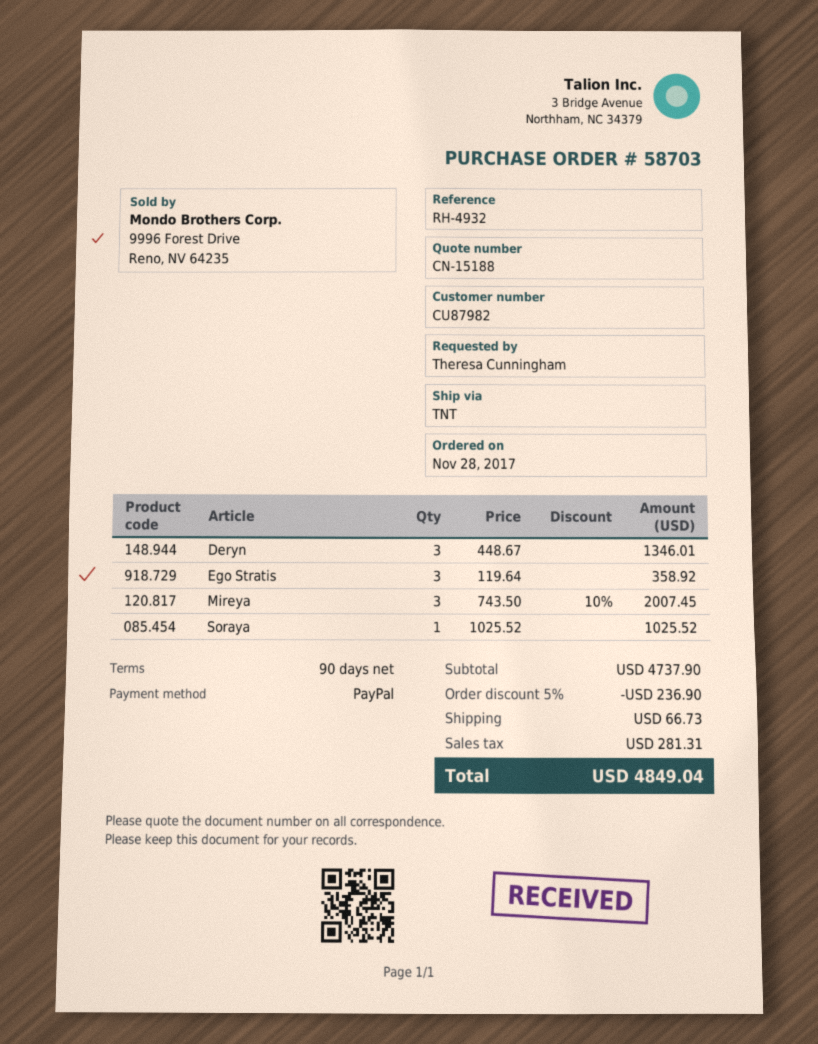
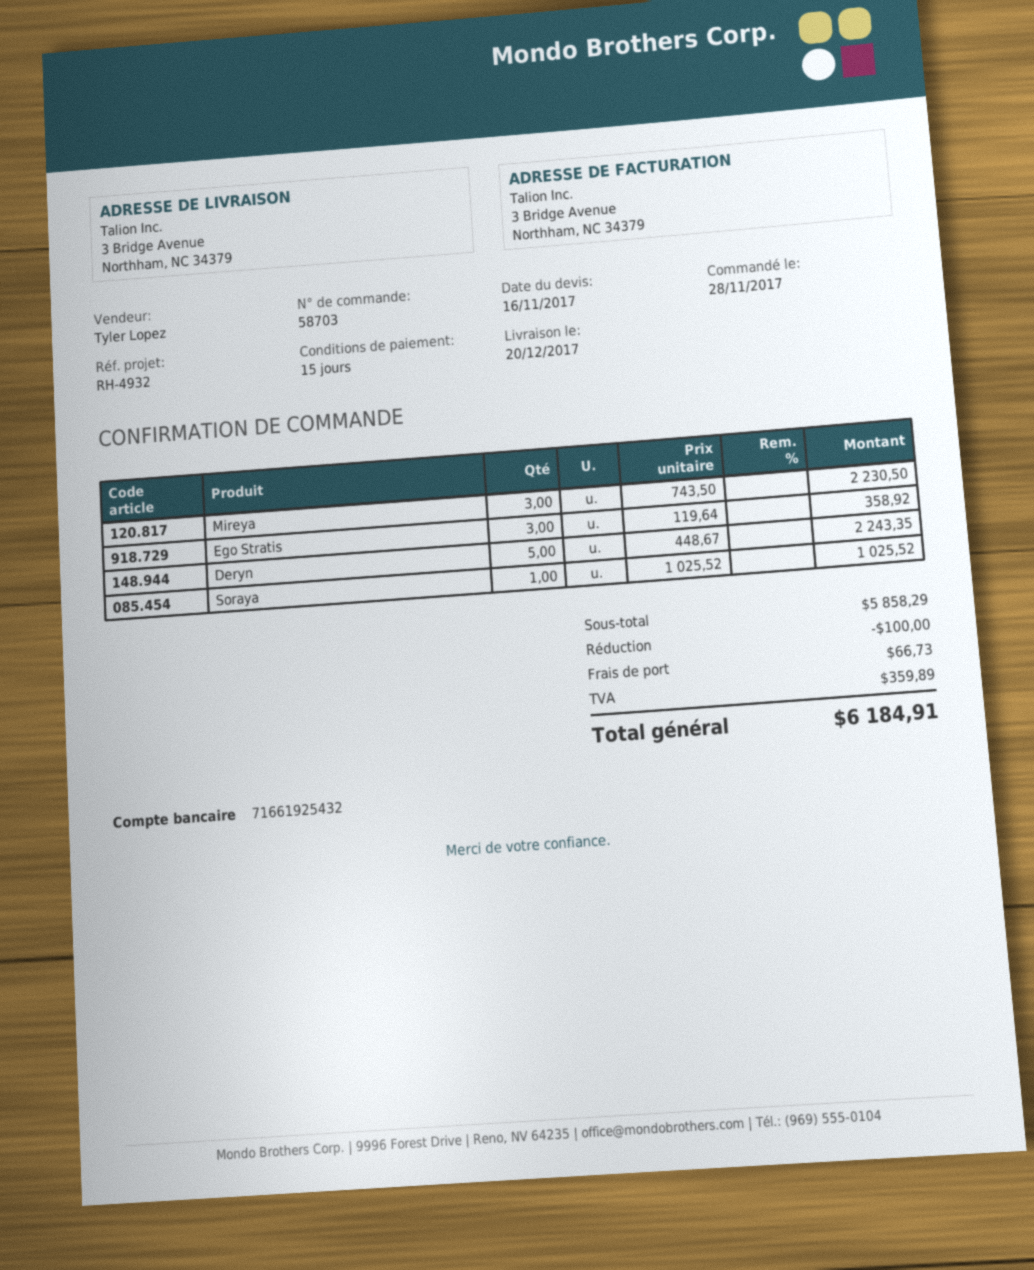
payment terms: 90 days -> 15 days
Deryn: 3 x 448.67 = 1346.01 -> 5 x 448.67 = 2243.35
Mireya: 3 x 743.50 - 10% = 2007.45 -> 3 x 743.50 = 2230.50
subtotal: 4737.90 -> 5858.29
discount: 236.90 -> 100.00
tax: 281.31 -> 359.89
total: 4849.04 -> 6184.91

